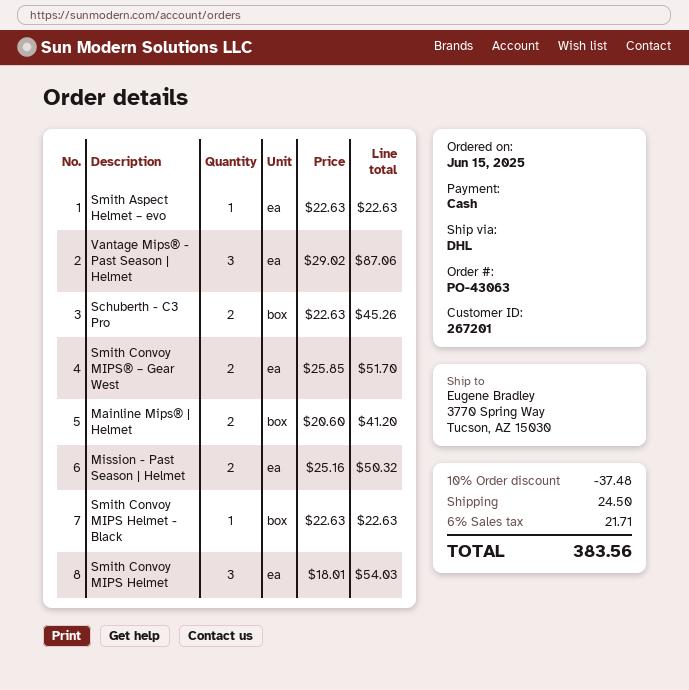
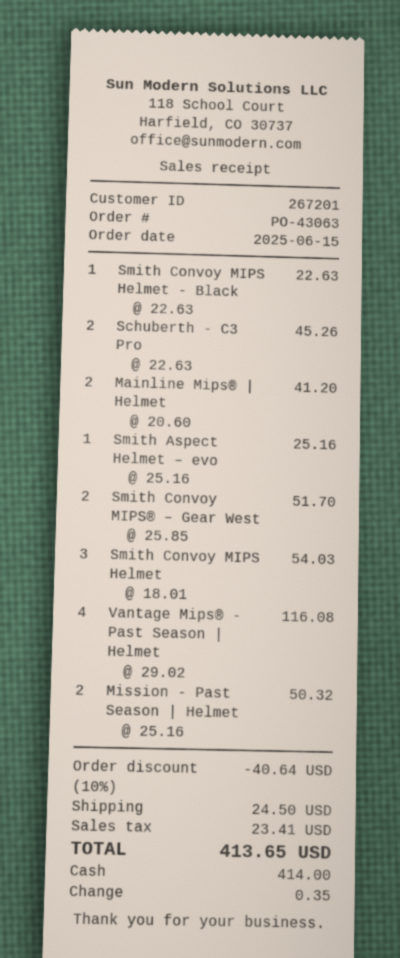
Smith Aspect Helmet – evo: 1 x 22.63 = 22.63 -> 1 x 25.16 = 25.16
Vantage Mips® - Past Season | Helmet: 3 x 29.02 = 87.06 -> 4 x 29.02 = 116.08
discount: 10% = 37.48 -> 10% = 40.64
tax: 21.71 -> 23.41
total: 383.56 -> 413.65

